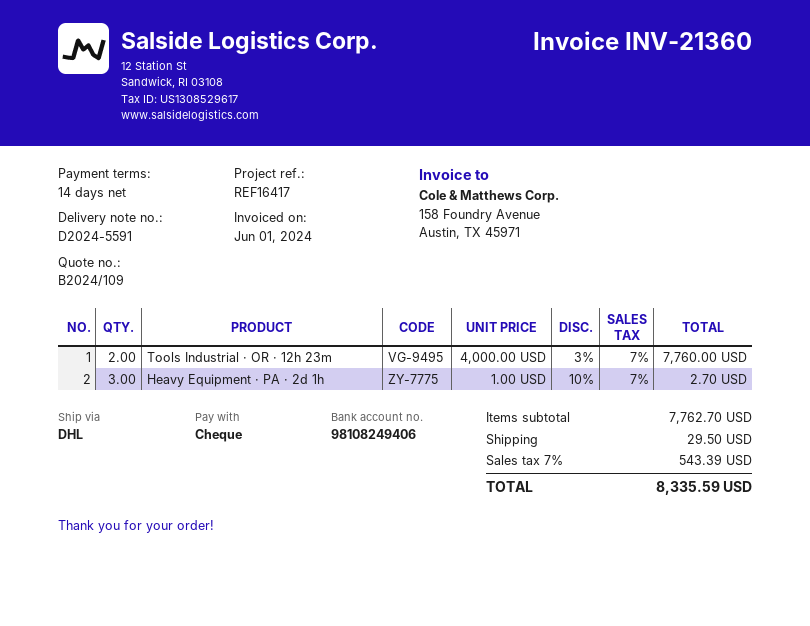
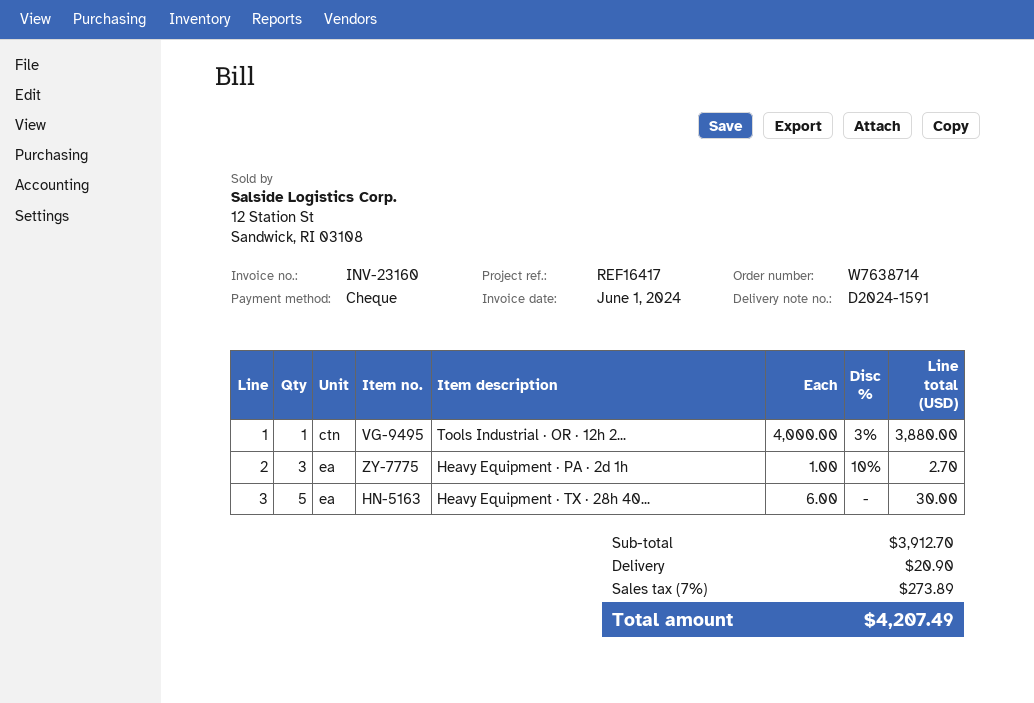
delivery note number: D2024-5591 -> D2024-1591
invoice number: INV-21360 -> INV-23160
Tools Industrial · OR · 12h 23m: 2 x 4000.00 - 3% = 7760.00 -> 1 x 4000.00 - 3% = 3880.00
Heavy Equipment · TX · 28h 40...: none -> 5 x 6.00 = 30.00
subtotal: 7762.70 -> 3912.70
shipping: 29.50 -> 20.90
tax: 7% = 543.39 -> 7% = 273.89
total: 8335.59 -> 4207.49

